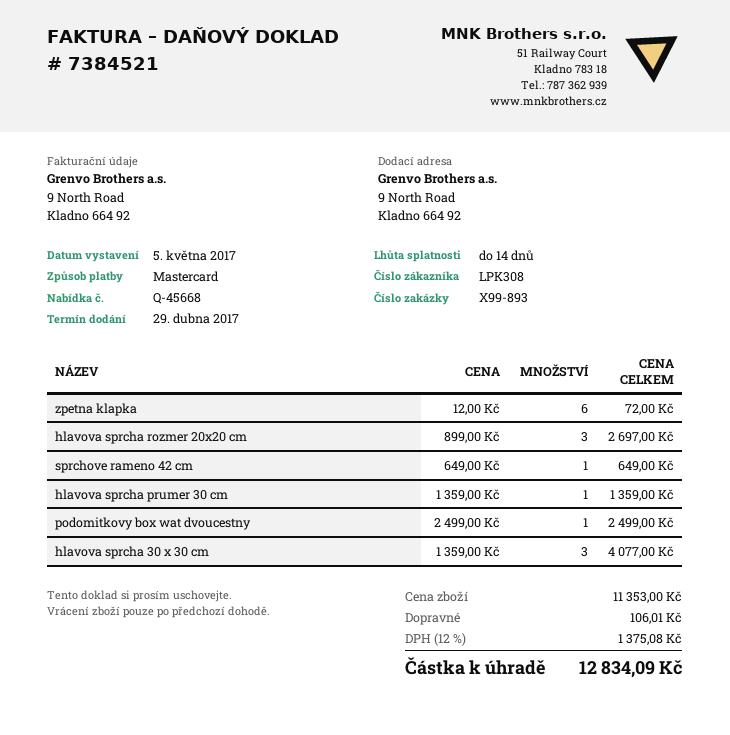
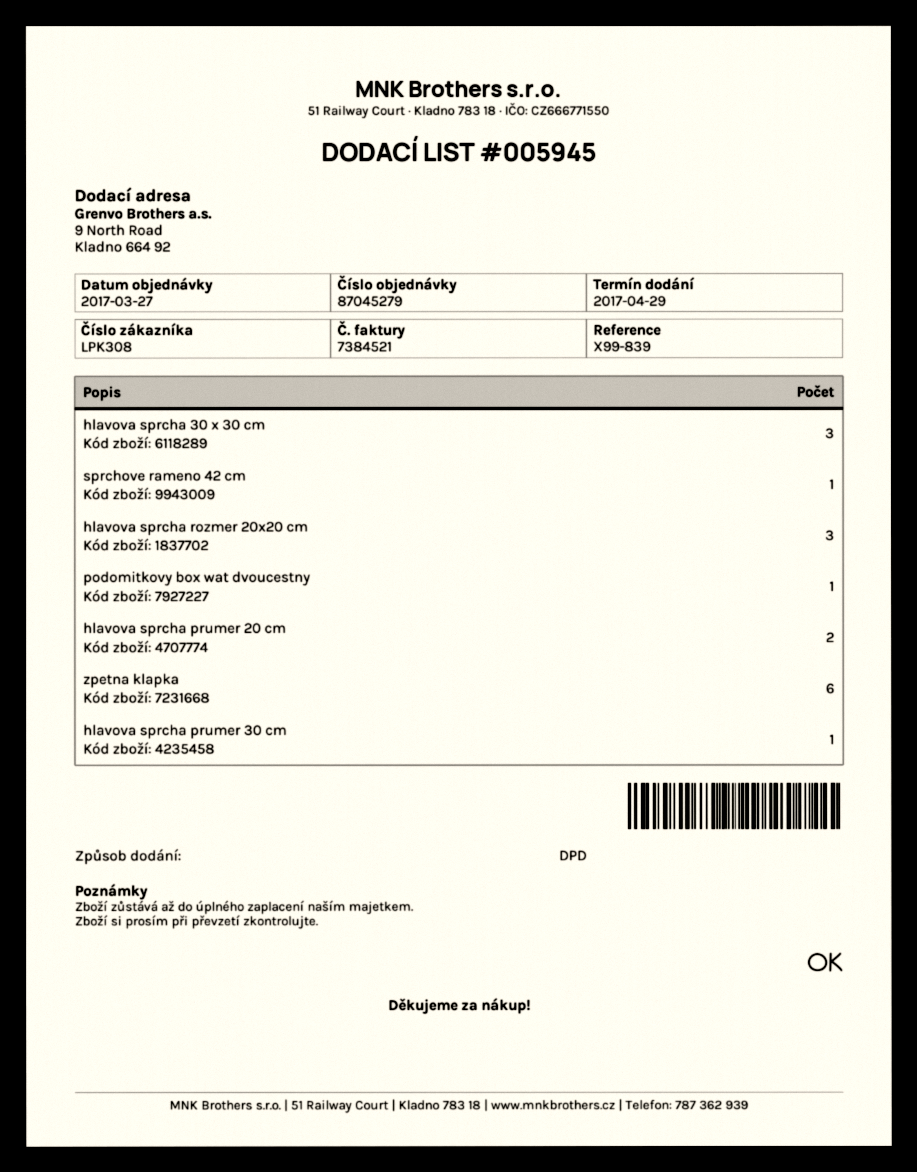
reference: X99-893 -> X99-839
hlavova sprcha prumer 20 cm: none -> 2

